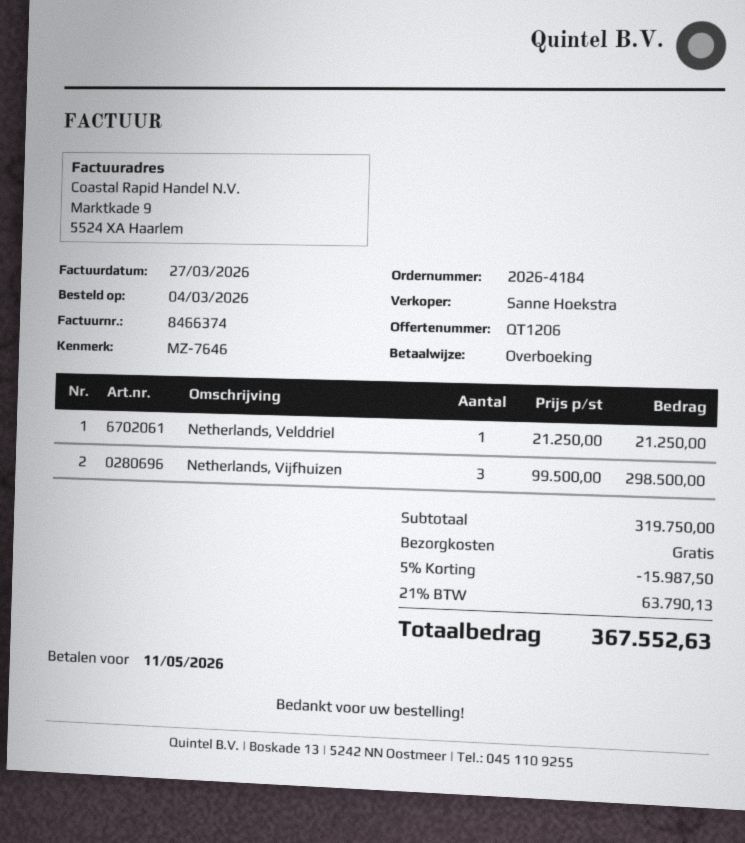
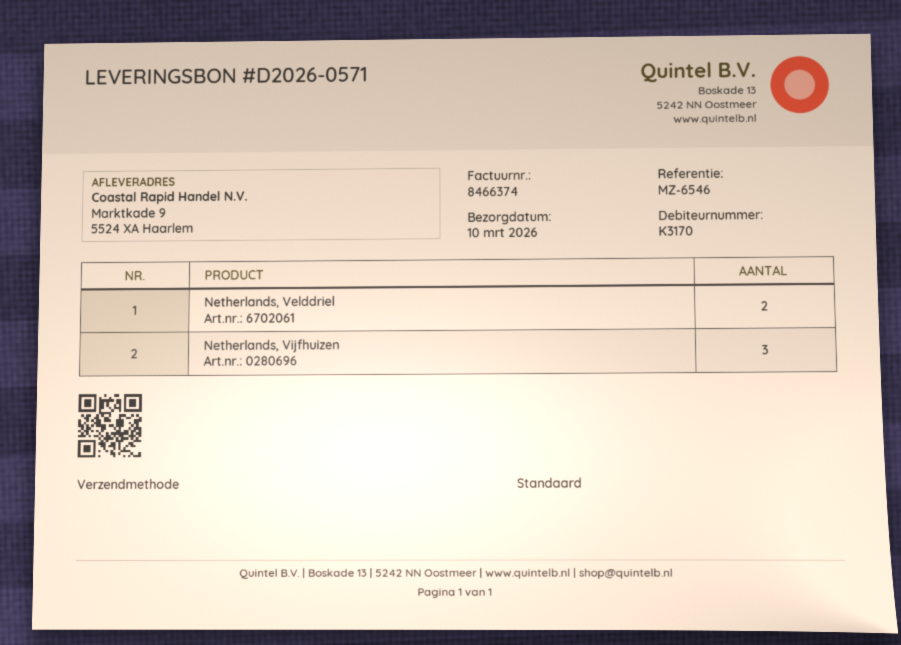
reference: MZ-7646 -> MZ-6546
Netherlands, Velddriel: 1 -> 2

